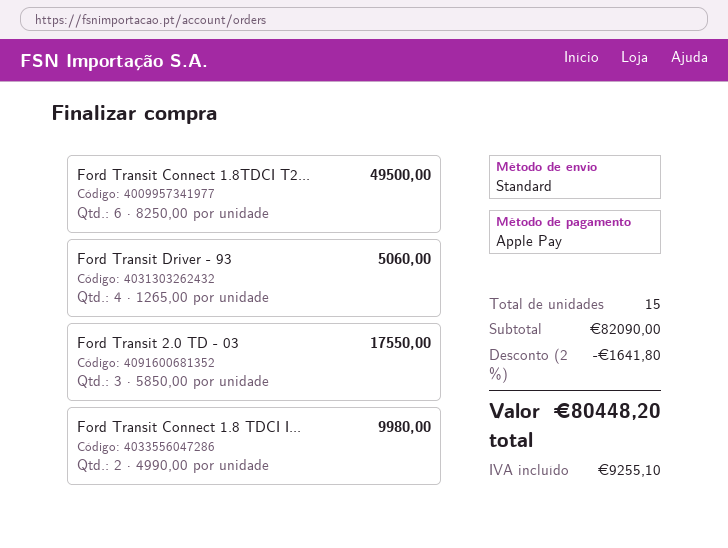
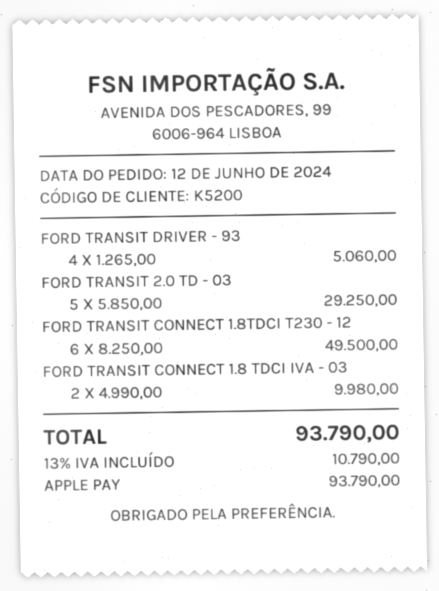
Ford Transit 2.0 TD - 03: 3 x 5850.00 = 17550.00 -> 5 x 5850.00 = 29250.00
discount: 2% = 1641.80 -> none
tax: 9255.10 -> 10790.00
total: 80448.20 -> 93790.00

